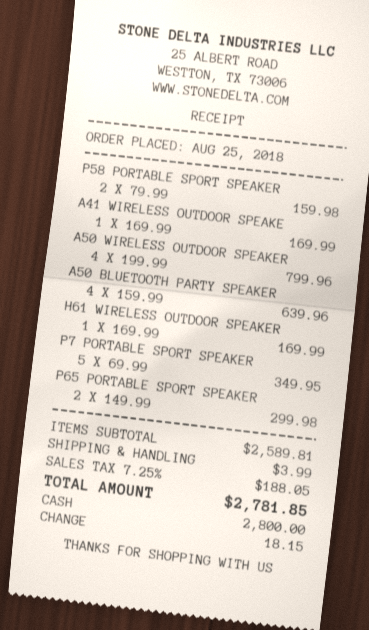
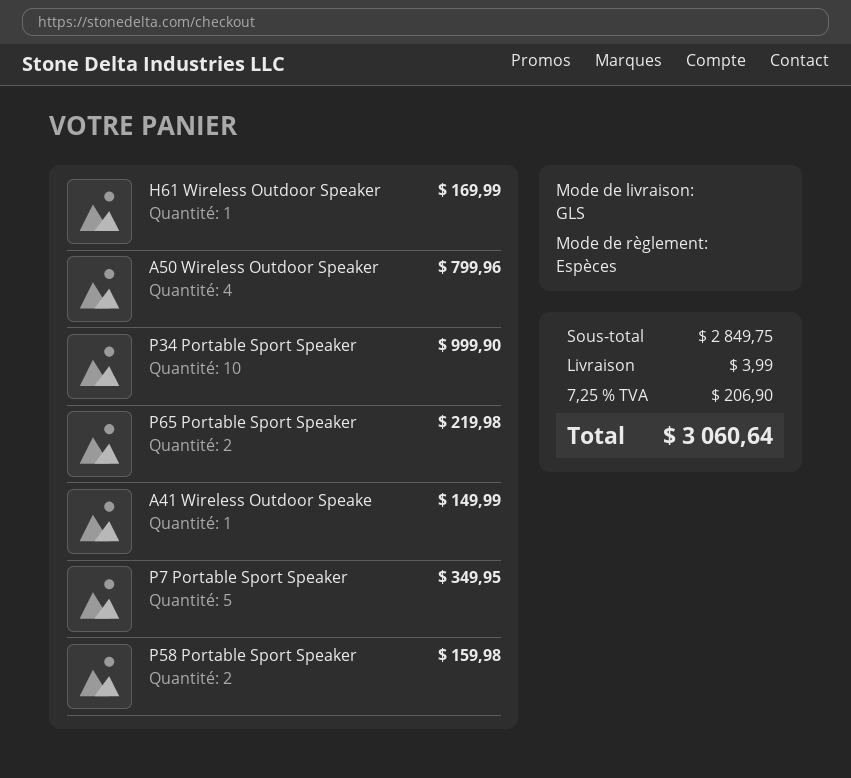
A41 WIRELESS OUTDOOR SPEAKE: 1 for 169.99 -> 1 for 149.99
A50 BLUETOOTH PARTY SPEAKER: 4 for 639.96 -> none
P65 PORTABLE SPORT SPEAKER: 2 for 299.98 -> 2 for 219.98
P34 Portable Sport Speaker: none -> 10 for 999.90
subtotal: 2589.81 -> 2849.75
tax: 7.25% = 188.05 -> 7.25% = 206.90
total: 2781.85 -> 3060.64

